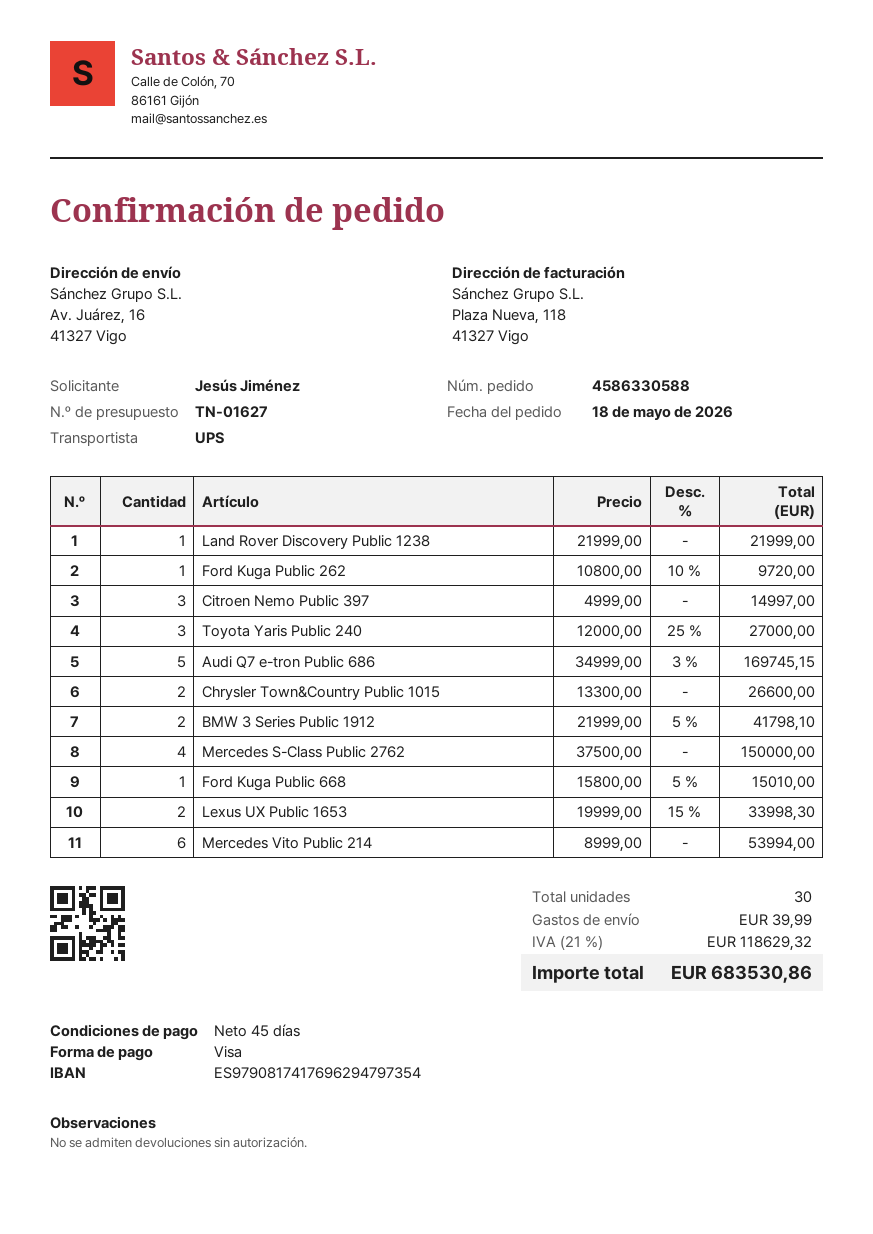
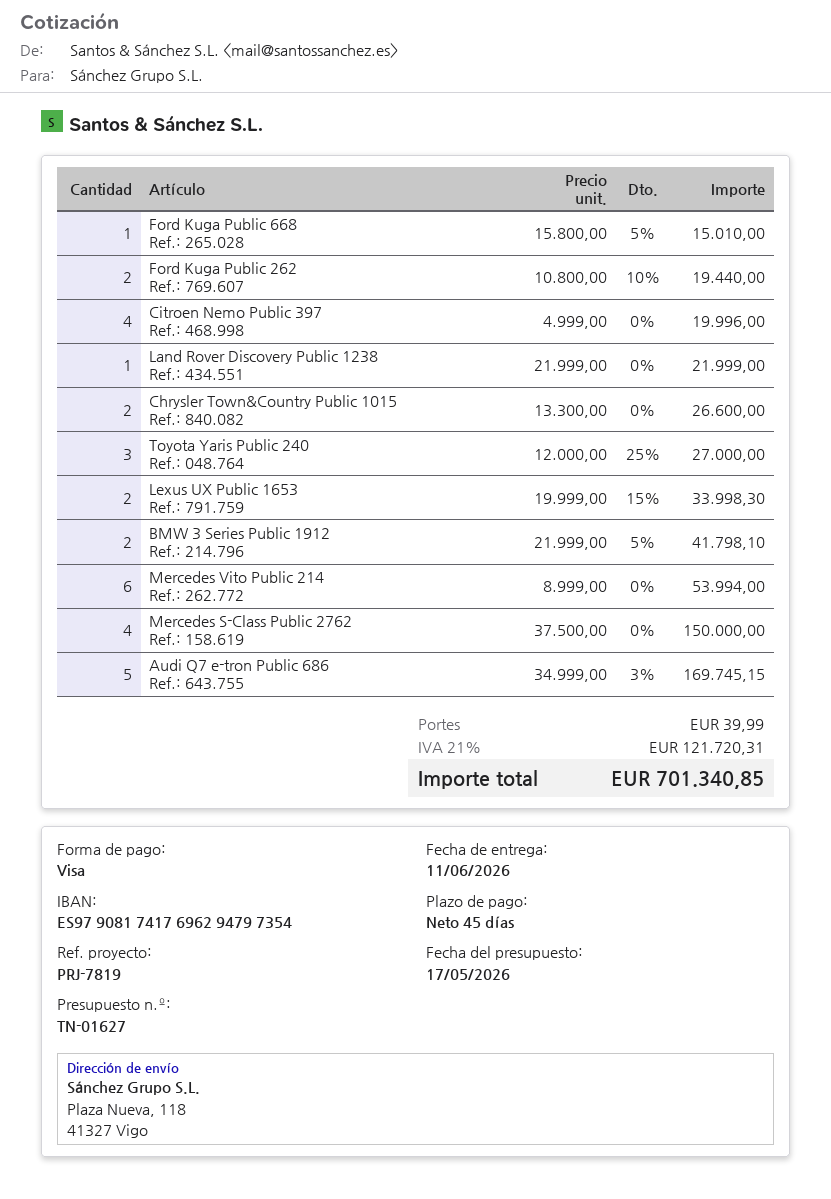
ship to: Av. Juárez, 16, 41327 Vigo -> Plaza Nueva, 118, 41327 Vigo
Ford Kuga Public 262: 1 x 10800.00 - 10% = 9720.00 -> 2 x 10800.00 - 10% = 19440.00
Citroen Nemo Public 397: 3 x 4999.00 = 14997.00 -> 4 x 4999.00 = 19996.00
tax: 21% = 118629.32 -> 21% = 121720.31
total: 683530.86 -> 701340.85

